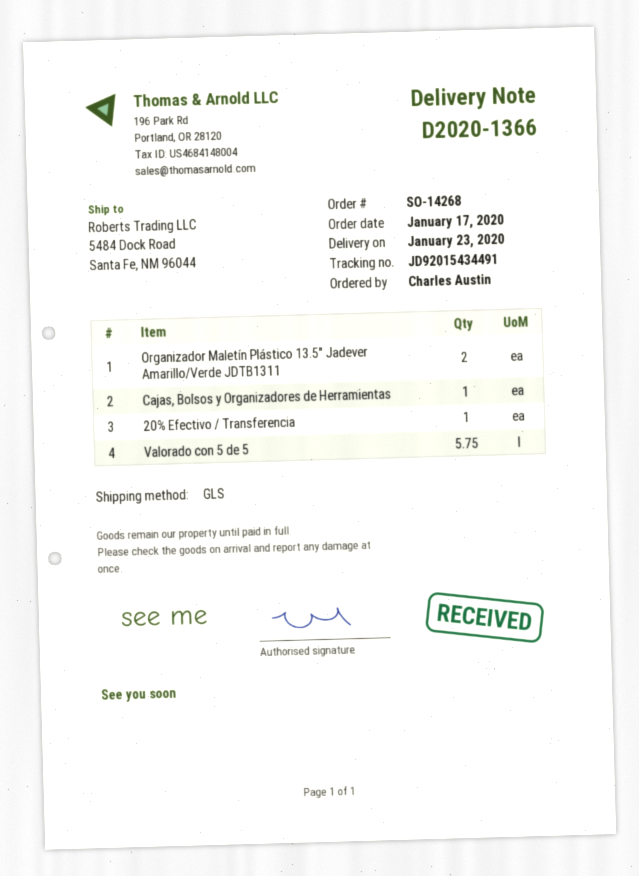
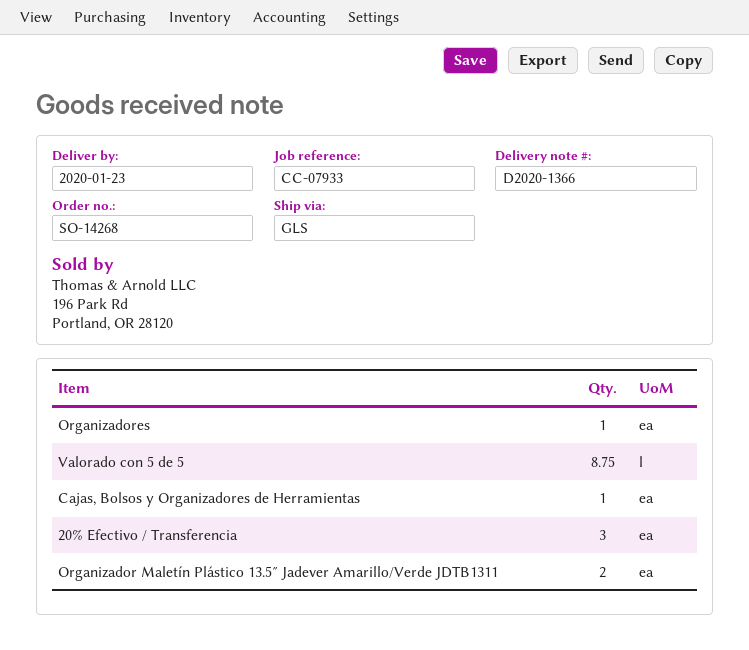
20% Efectivo / Transferencia: 1 -> 3
Valorado con 5 de 5: 5.75 -> 8.75
Organizadores: none -> 1

